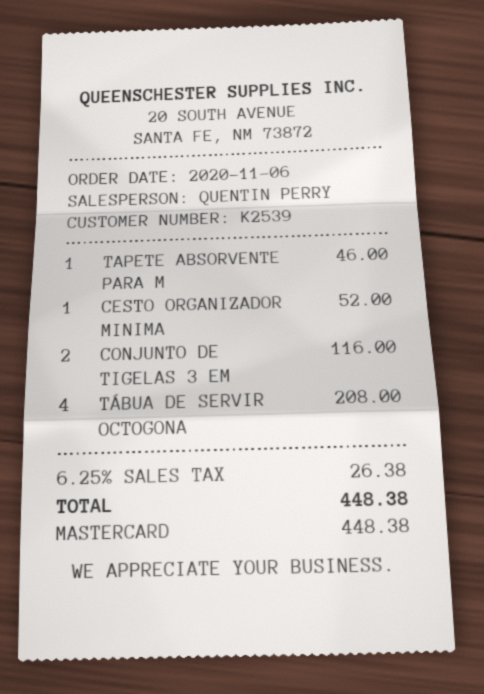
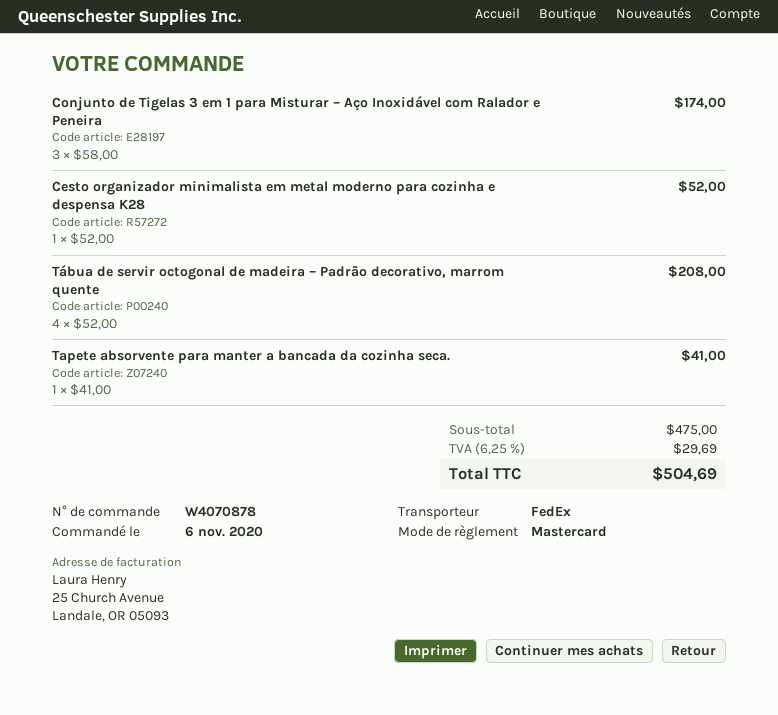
TAPETE ABSORVENTE PARA M: 1 for 46.00 -> 1 for 41.00
CONJUNTO DE TIGELAS 3 EM: 2 for 116.00 -> 3 for 174.00
tax: 6.25% = 26.38 -> 6.25% = 29.69
total: 448.38 -> 504.69

